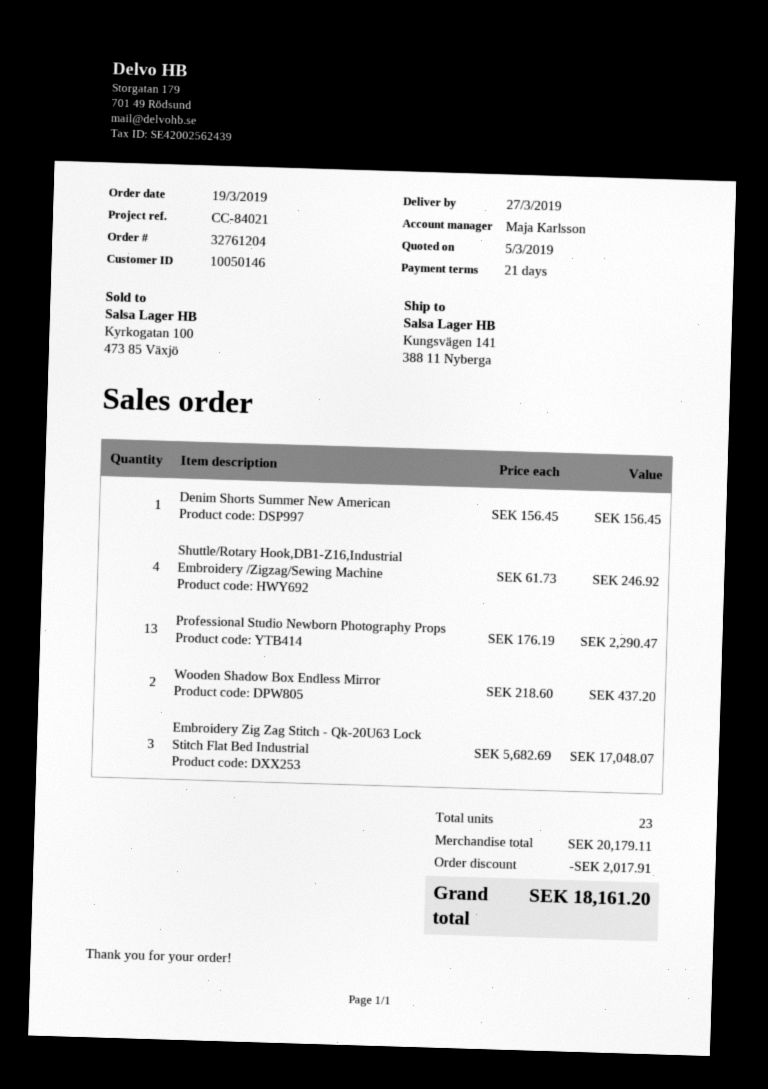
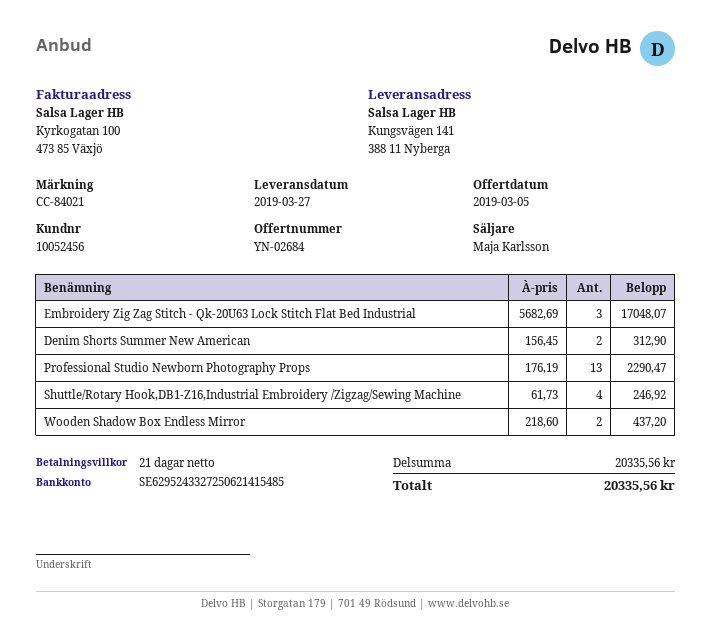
customer number: 10050146 -> 10052456
Denim Shorts Summer New American: 1 x 156.45 = 156.45 -> 2 x 156.45 = 312.90
subtotal: 20179.11 -> 20335.56
discount: 2017.91 -> none
total: 18161.20 -> 20335.56

